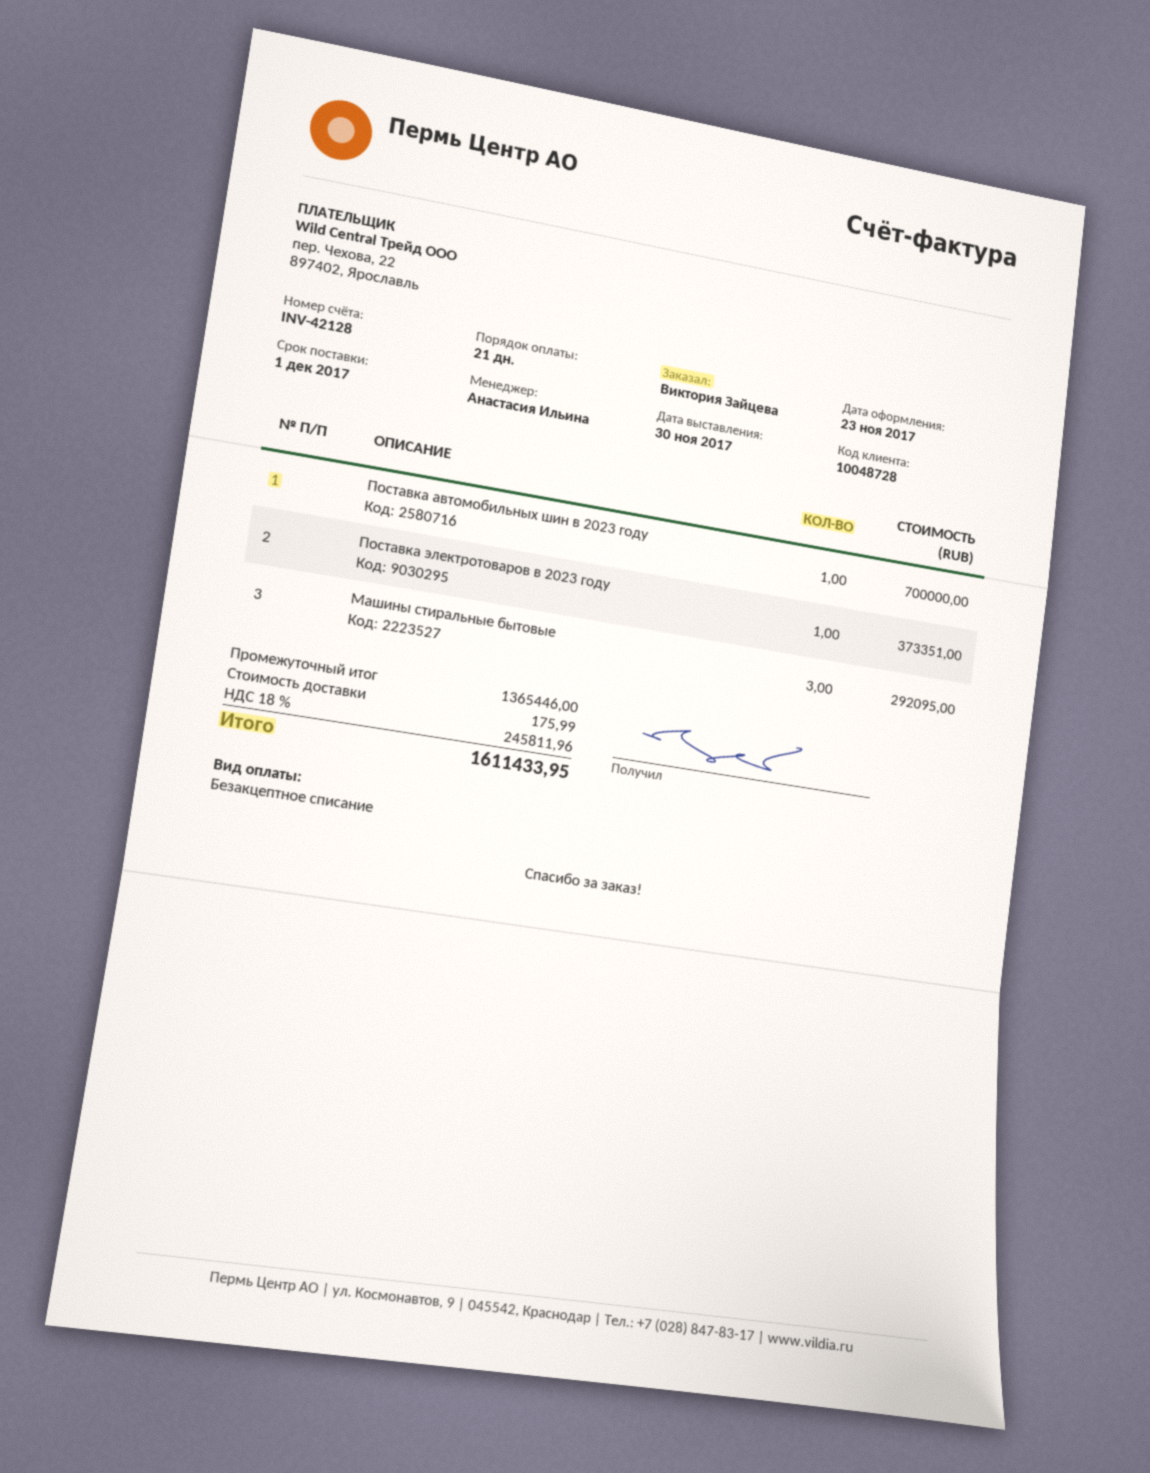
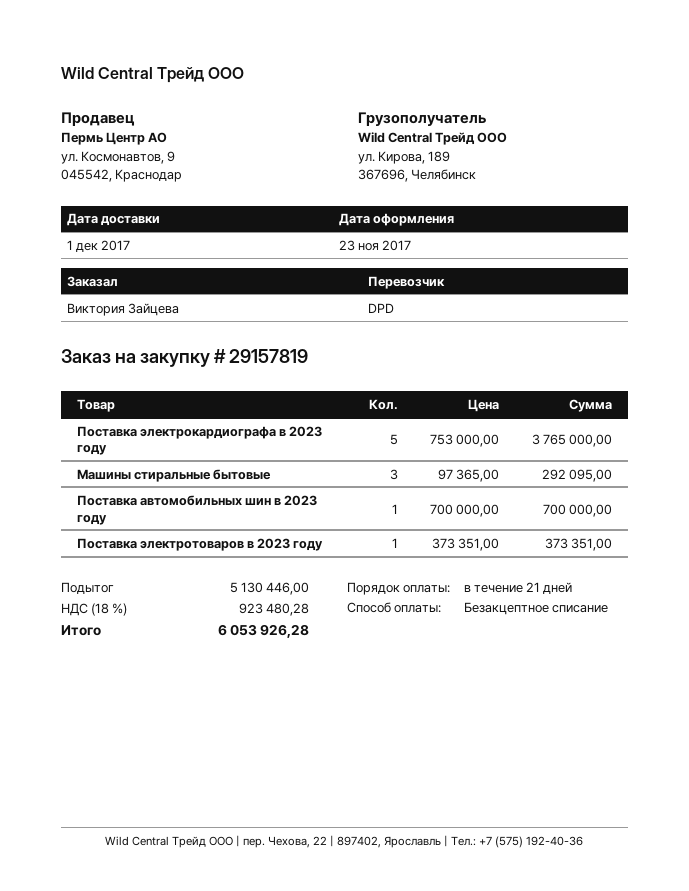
Поставка электрокардиографа в 2023 году: none -> 5 for 3765000.00
subtotal: 1365446.00 -> 5130446.00
shipping: 175.99 -> none
tax: 18% = 245811.96 -> 18% = 923480.28
total: 1611433.95 -> 6053926.28

